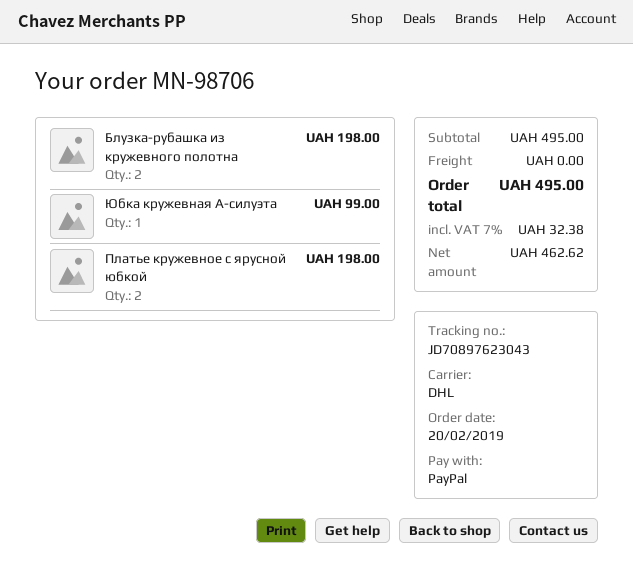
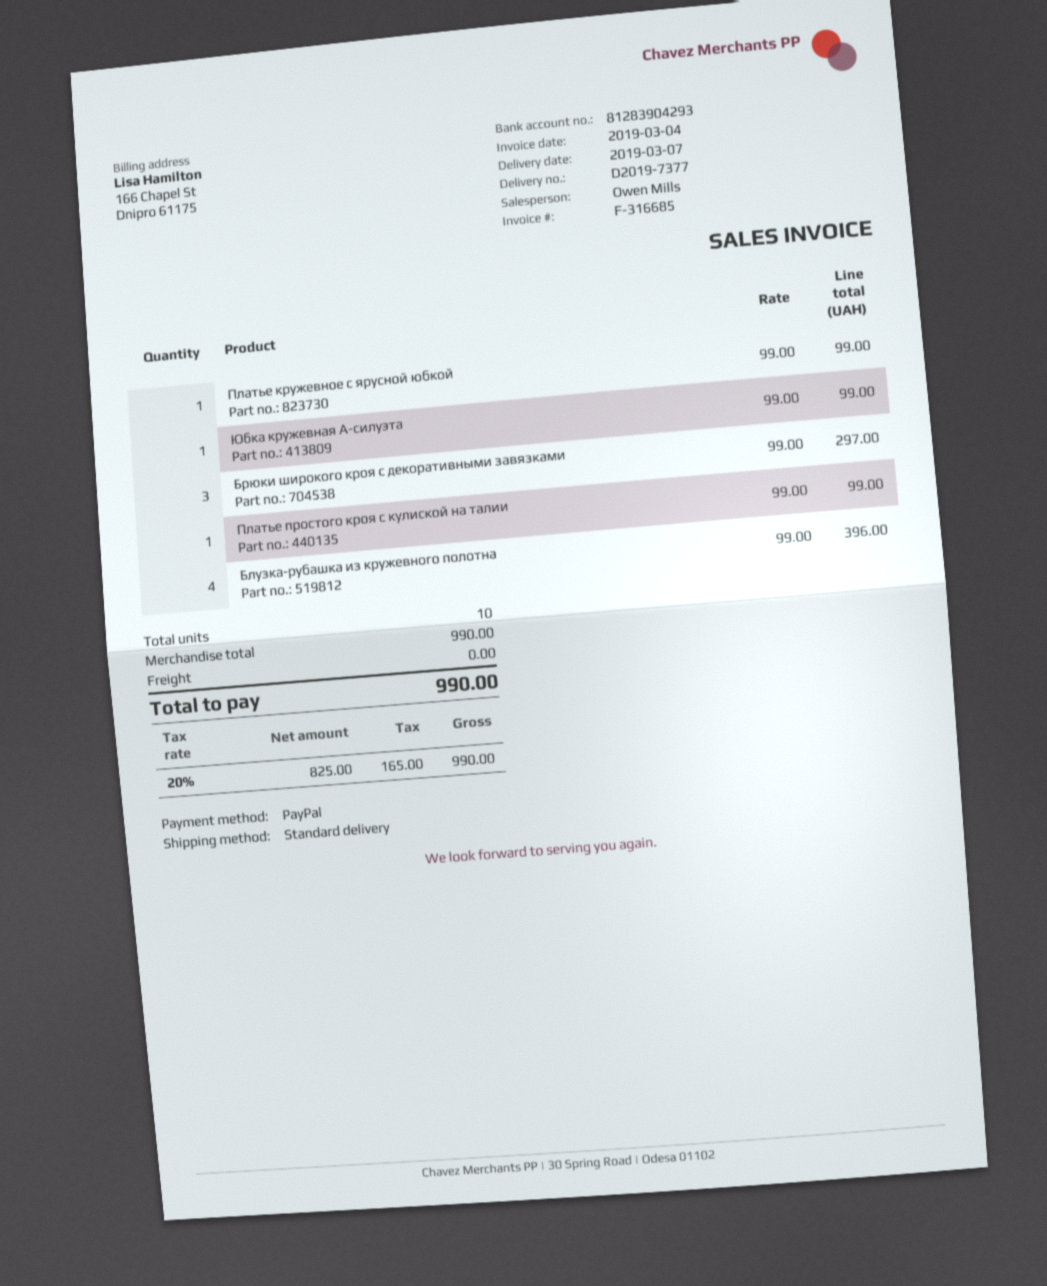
shipping method: DHL -> standard
Блузка-рубашка из кружевного полотна: 2 for 198.00 -> 4 for 396.00
Платье кружевное с ярусной юбкой: 2 for 198.00 -> 1 for 99.00
Брюки широкого кроя с декоративными завязками: none -> 3 for 297.00
Платье простого кроя с кулиской на талии: none -> 1 for 99.00
subtotal: 495.00 -> 990.00
net: 462.62 -> 825.00
tax: 7% = 32.38 -> 20% = 165.00
total: 495.00 -> 990.00

